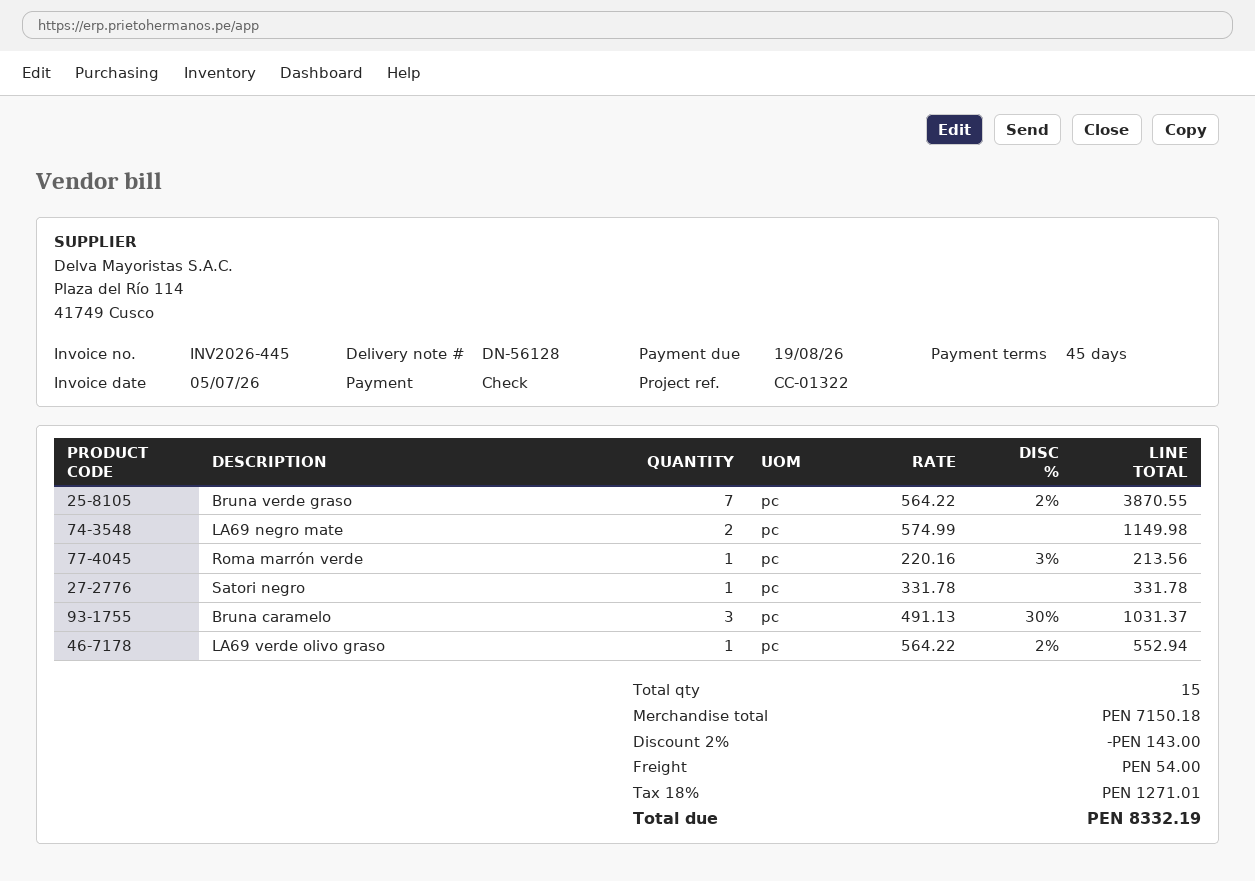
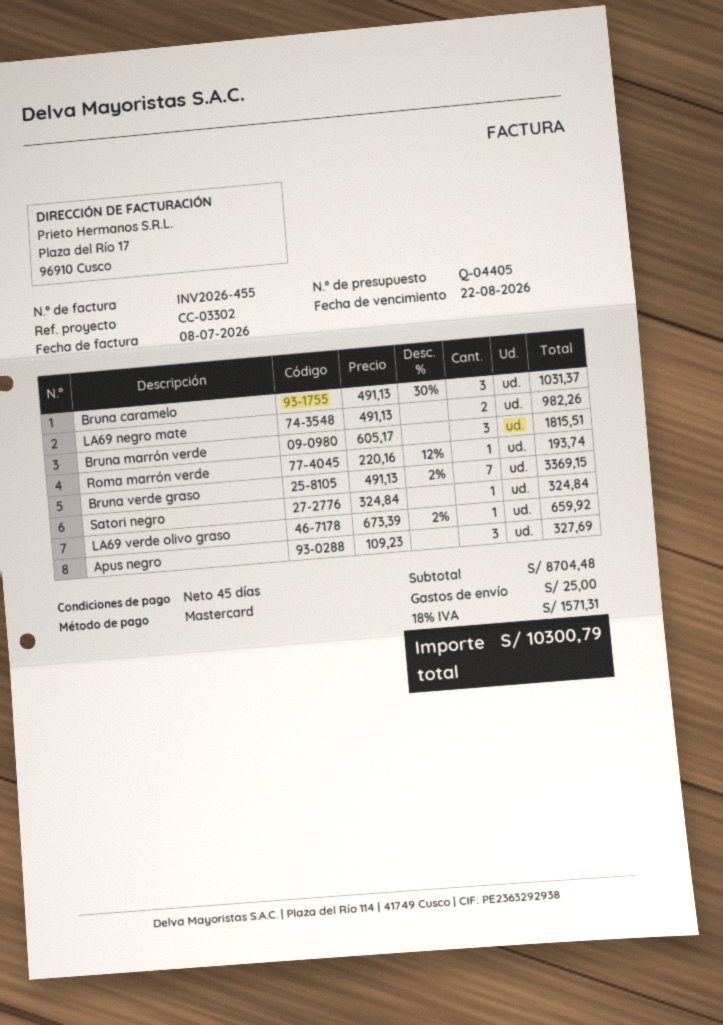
invoice number: INV2026-445 -> INV2026-455
invoice date: 2026-07-05 -> 2026-07-08
due date: 2026-08-19 -> 2026-08-22
reference: CC-01322 -> CC-03302
payment method: cheque -> Mastercard
Bruna verde graso: 7 x 564.22 - 2% = 3870.55 -> 7 x 491.13 - 2% = 3369.15
LA69 negro mate: 2 x 574.99 = 1149.98 -> 2 x 491.13 = 982.26
Roma marrón verde: 1 x 220.16 - 3% = 213.56 -> 1 x 220.16 - 12% = 193.74
Satori negro: 1 x 331.78 = 331.78 -> 1 x 324.84 = 324.84
LA69 verde olivo graso: 1 x 564.22 - 2% = 552.94 -> 1 x 673.39 - 2% = 659.92
Bruna marrón verde: none -> 3 x 605.17 = 1815.51
Apus negro: none -> 3 x 109.23 = 327.69
subtotal: 7150.18 -> 8704.48
discount: 2% = 143.00 -> none
shipping: 54.00 -> 25.00
tax: 18% = 1271.01 -> 18% = 1571.31
total: 8332.19 -> 10300.79

